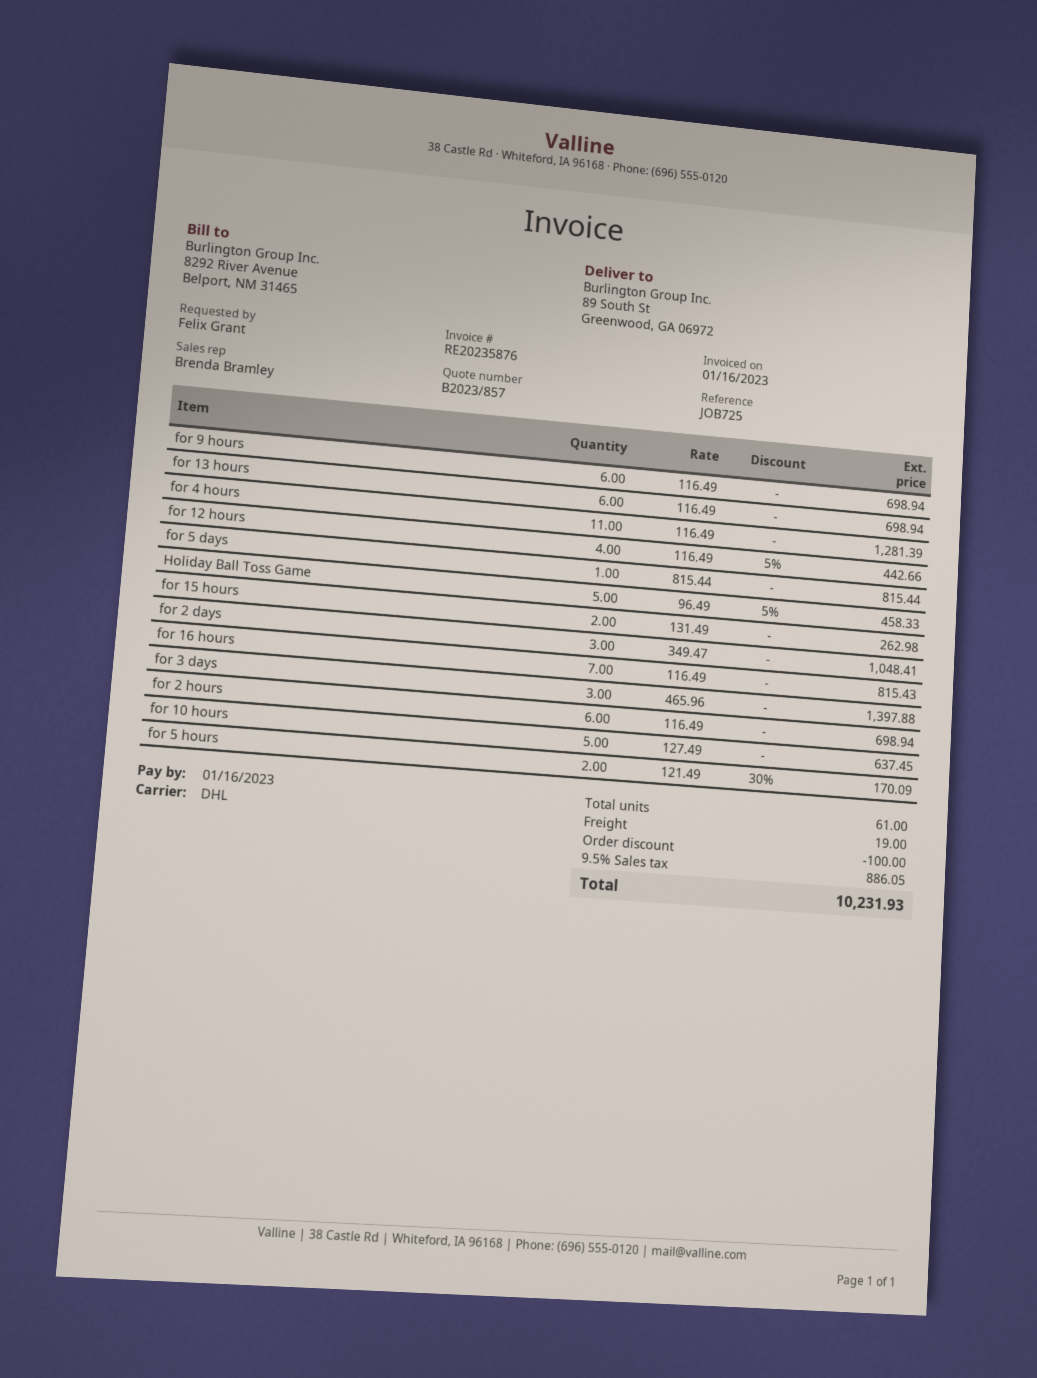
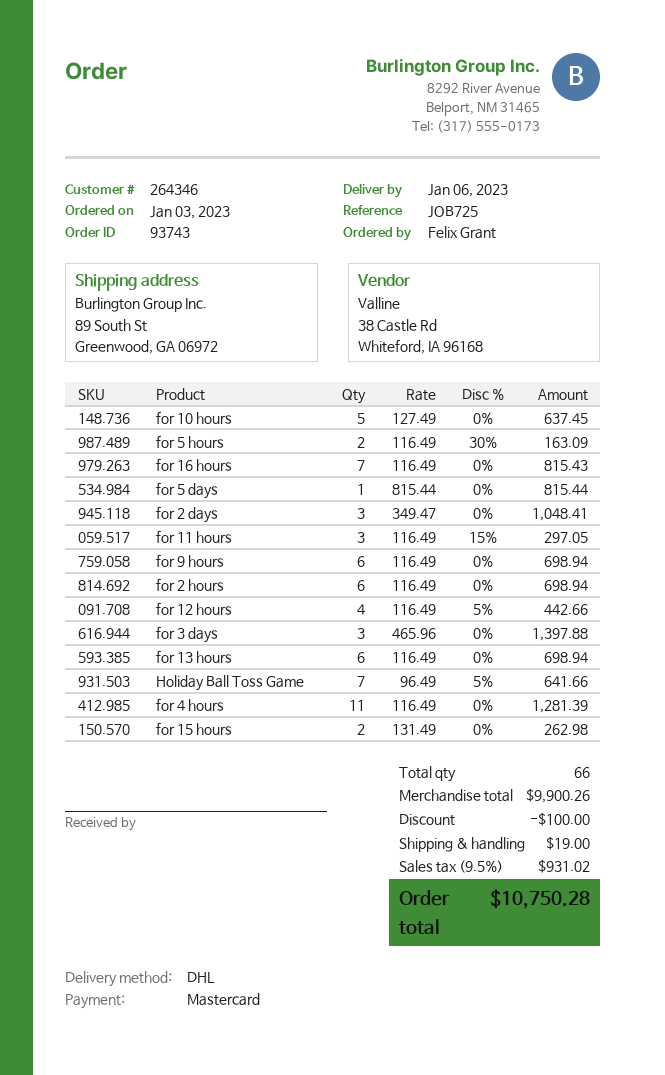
Holiday Ball Toss Game: 5 x 96.49 - 5% = 458.33 -> 7 x 96.49 - 5% = 641.66
for 5 hours: 2 x 121.49 - 30% = 170.09 -> 2 x 116.49 - 30% = 163.09
for 11 hours: none -> 3 x 116.49 - 15% = 297.05
total quantity: 61 -> 66
tax: 9.5% = 886.05 -> 9.5% = 931.02
total: 10231.93 -> 10750.28

